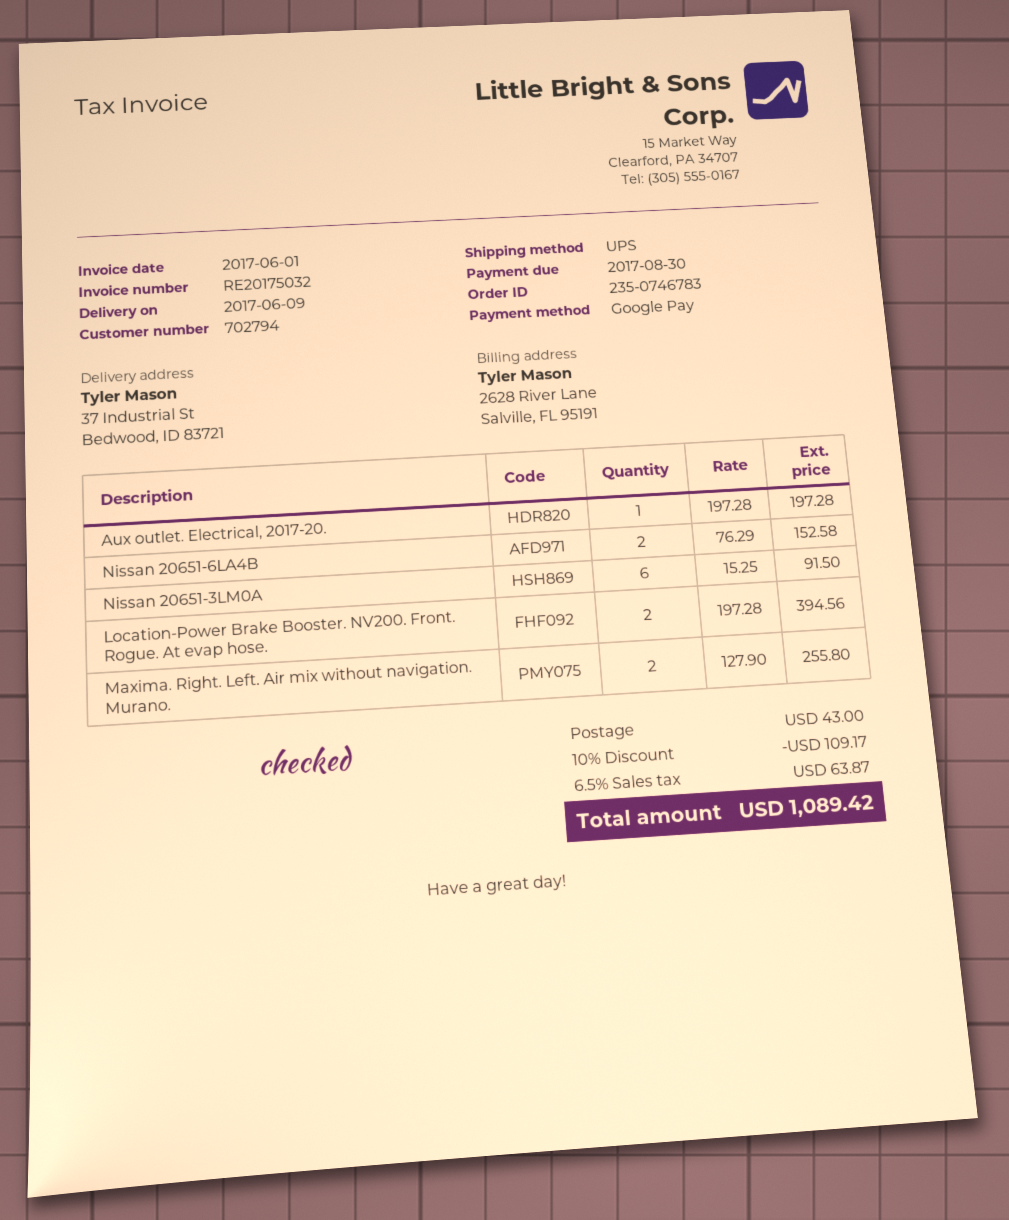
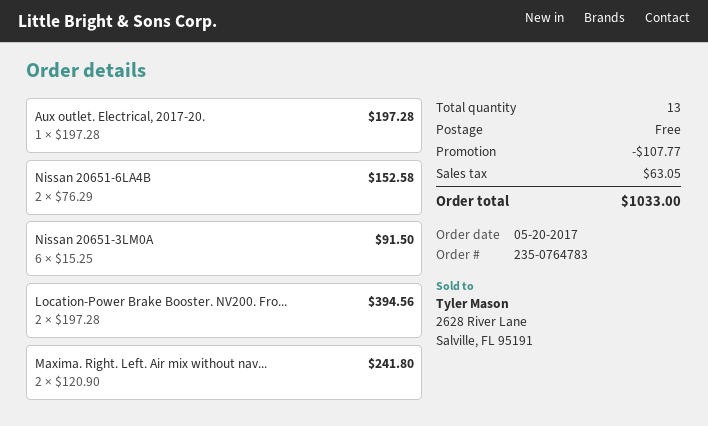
order number: 235-0746783 -> 235-0764783
Maxima. Right. Left. Air mix without navigation. Murano.: 2 x 127.90 = 255.80 -> 2 x 120.90 = 241.80
discount: 109.17 -> 107.77
shipping: 43.00 -> 0.00
tax: 63.87 -> 63.05
total: 1089.42 -> 1033.00

